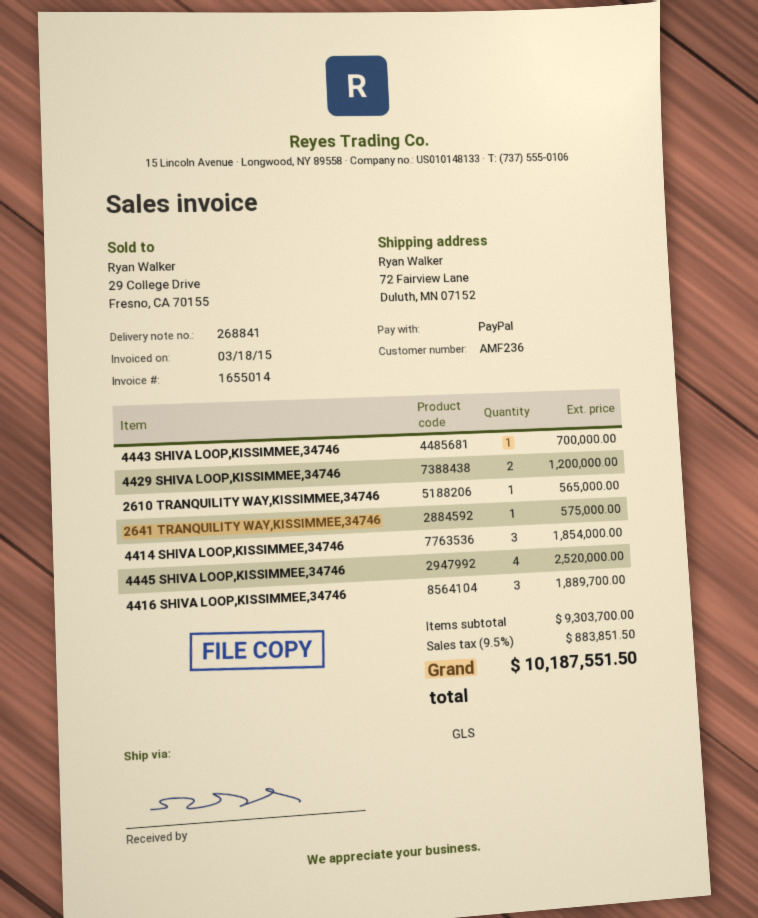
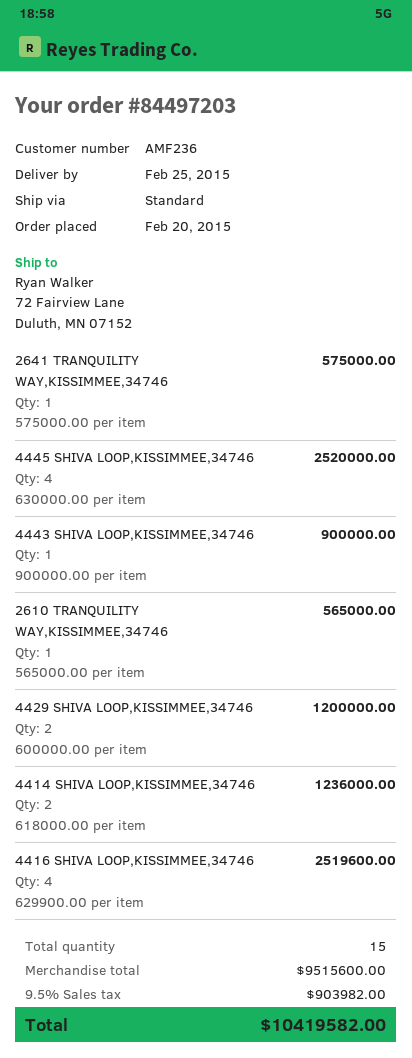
shipping method: GLS -> standard
4443 SHIVA LOOP,KISSIMMEE,34746: 1 for 700000.00 -> 1 for 900000.00
4414 SHIVA LOOP,KISSIMMEE,34746: 3 for 1854000.00 -> 2 for 1236000.00
4416 SHIVA LOOP,KISSIMMEE,34746: 3 for 1889700.00 -> 4 for 2519600.00
subtotal: 9303700.00 -> 9515600.00
tax: 9.5% = 883851.50 -> 9.5% = 903982.00
total: 10187551.50 -> 10419582.00

